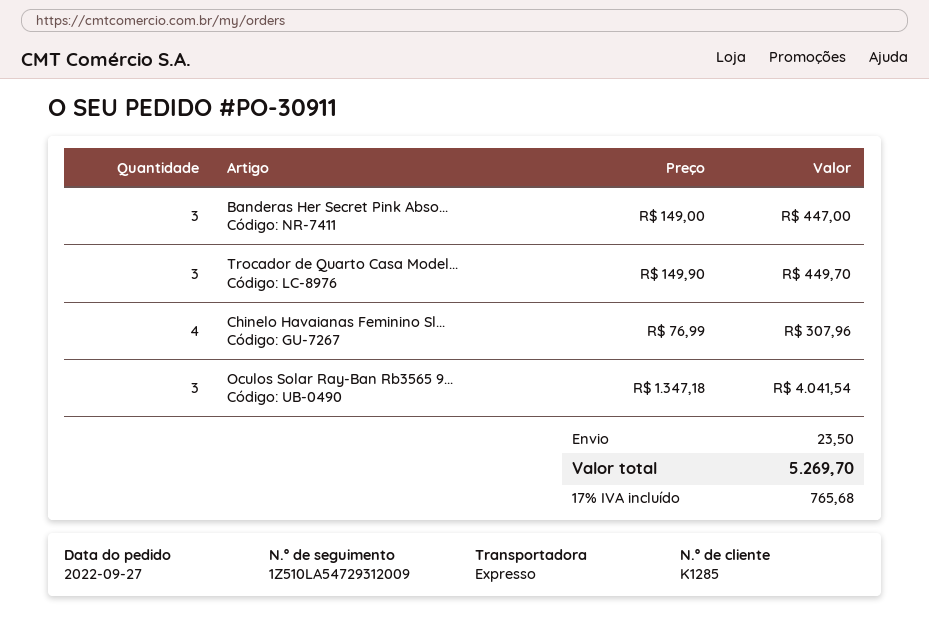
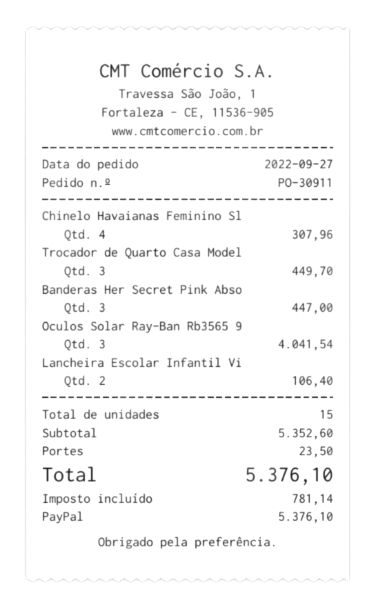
Lancheira Escolar Infantil Vi: none -> 2 for 106.40
tax: 765.68 -> 781.14
total: 5269.70 -> 5376.10

